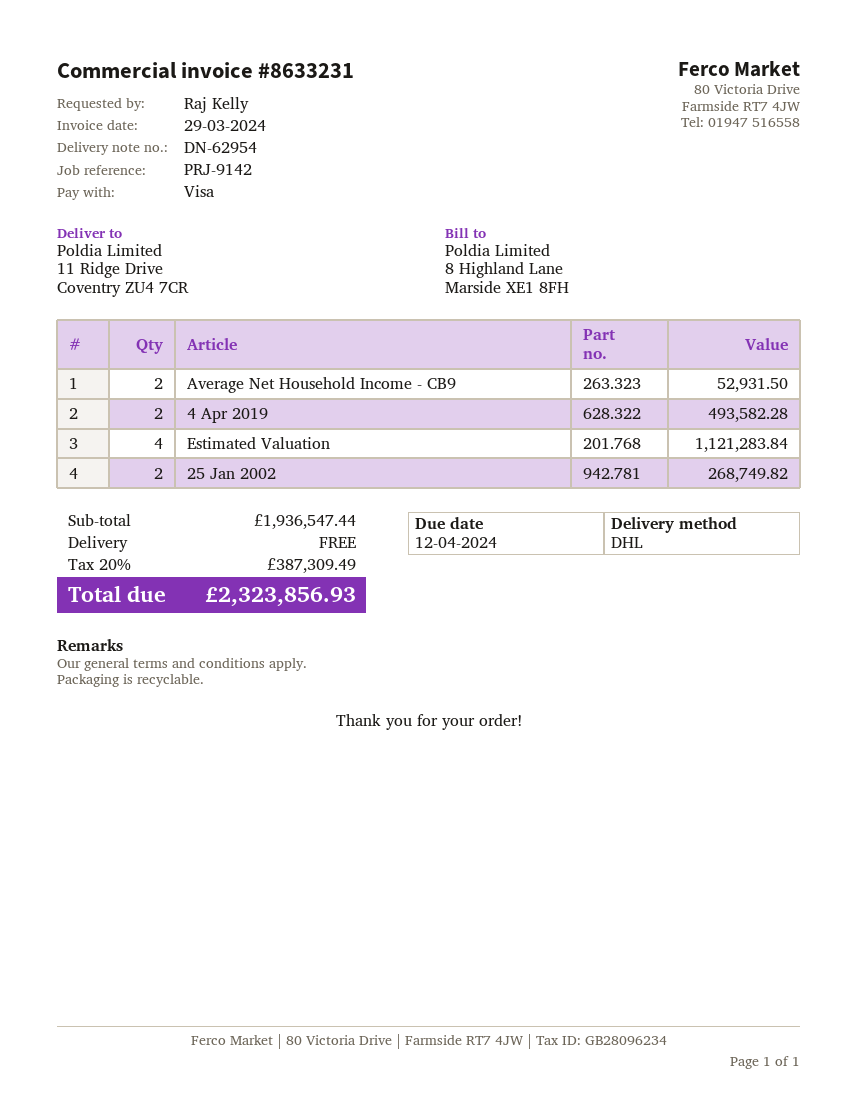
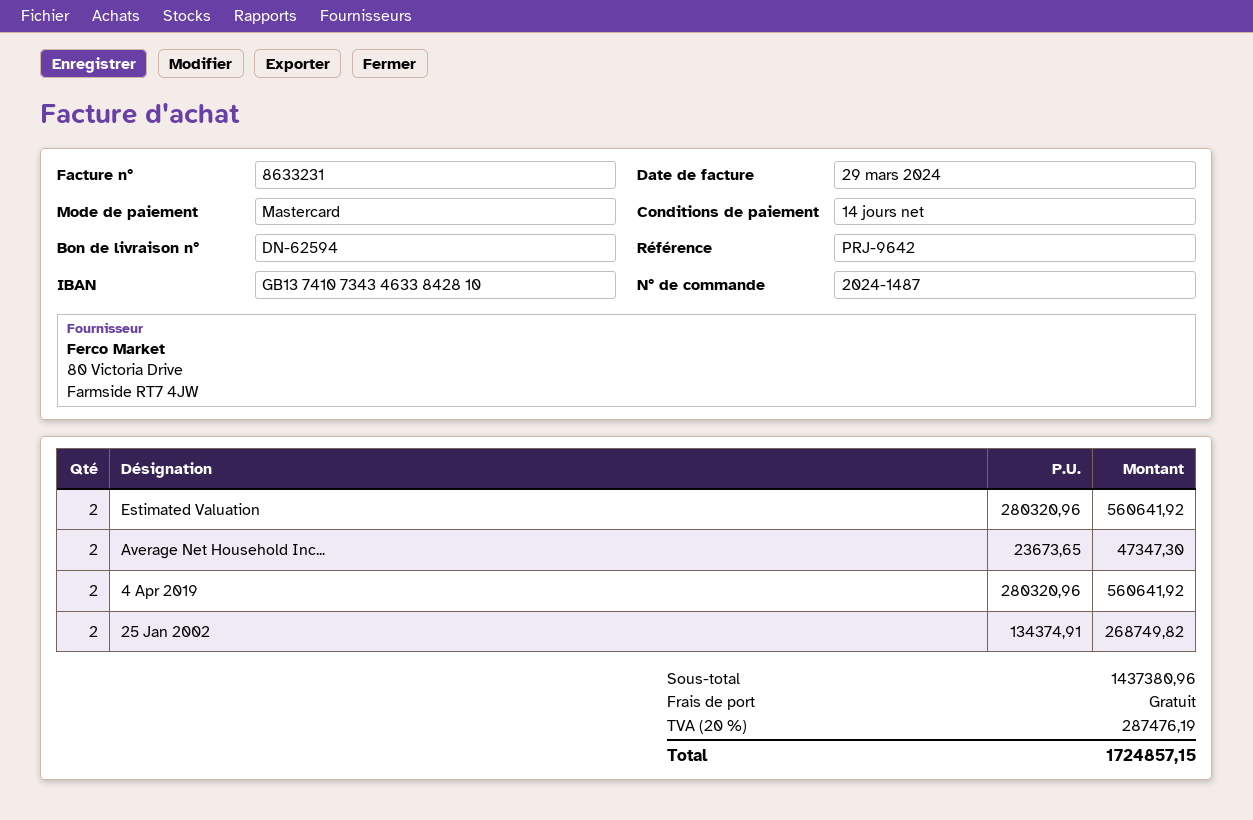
delivery note number: DN-62954 -> DN-62594
reference: PRJ-9142 -> PRJ-9642
payment method: Visa -> Mastercard
Average Net Household Income - CB9: 2 for 52931.50 -> 2 for 47347.30
4 Apr 2019: 2 for 493582.28 -> 2 for 560641.92
Estimated Valuation: 4 for 1121283.84 -> 2 for 560641.92
subtotal: 1936547.44 -> 1437380.96
tax: 20% = 387309.49 -> 20% = 287476.19
total: 2323856.93 -> 1724857.15

